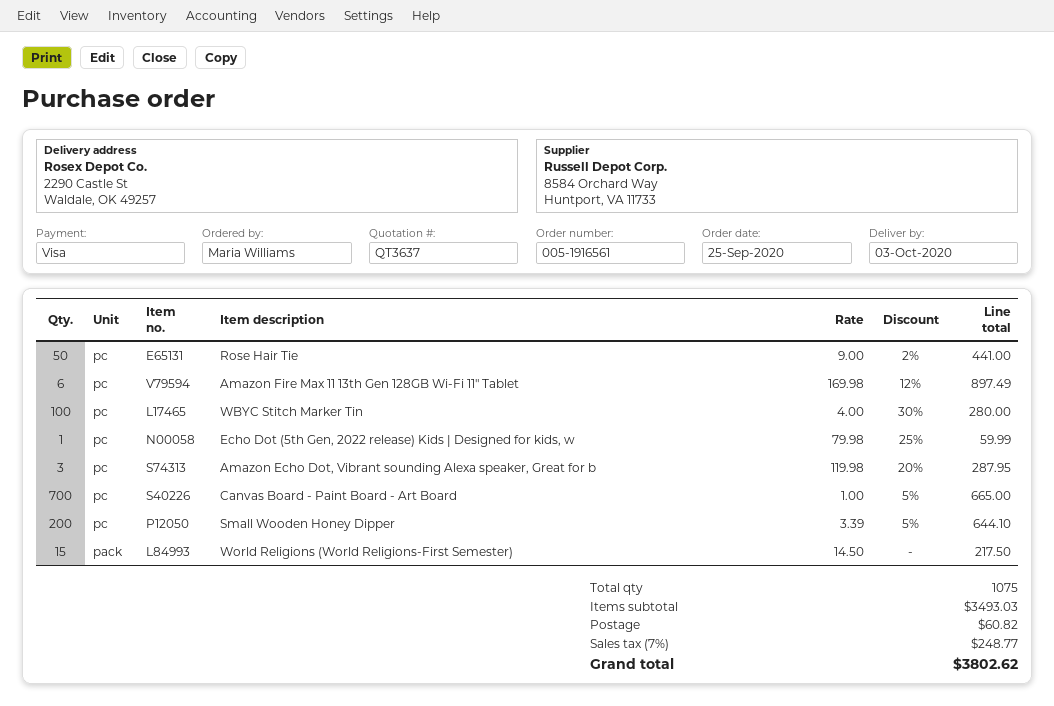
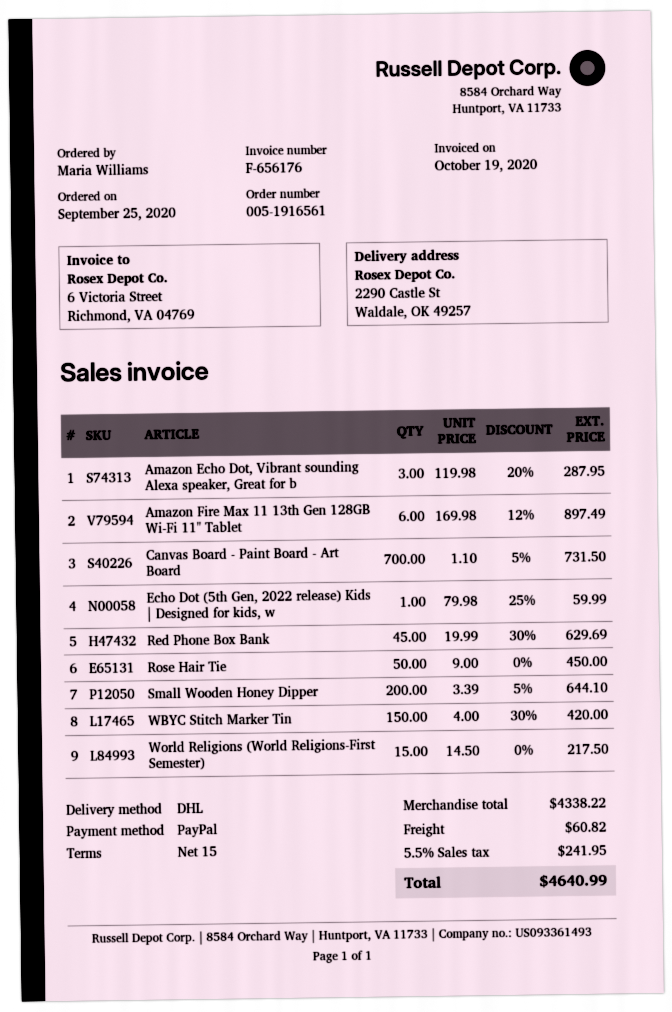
payment method: Visa -> PayPal
Rose Hair Tie: 50 x 9.00 - 2% = 441.00 -> 50 x 9.00 = 450.00
WBYC Stitch Marker Tin: 100 x 4.00 - 30% = 280.00 -> 150 x 4.00 - 30% = 420.00
Canvas Board - Paint Board - Art Board: 700 x 1.00 - 5% = 665.00 -> 700 x 1.10 - 5% = 731.50
Red Phone Box Bank: none -> 45 x 19.99 - 30% = 629.69
subtotal: 3493.03 -> 4338.22
tax: 7% = 248.77 -> 5.5% = 241.95
total: 3802.62 -> 4640.99

